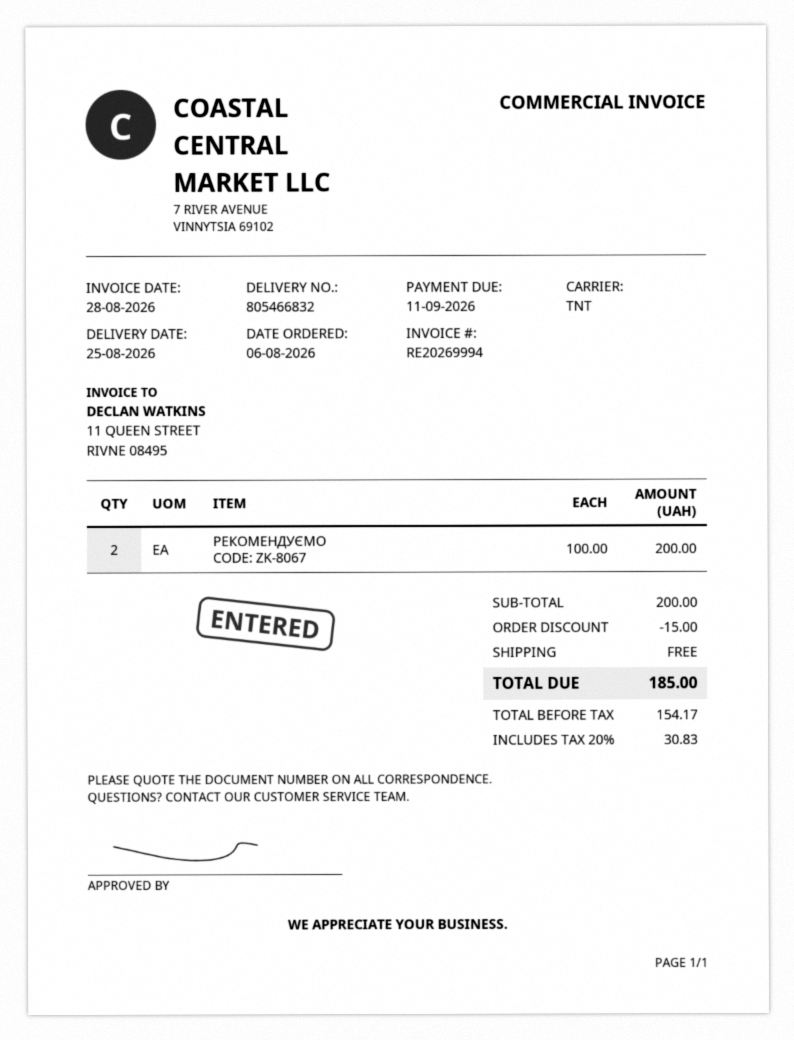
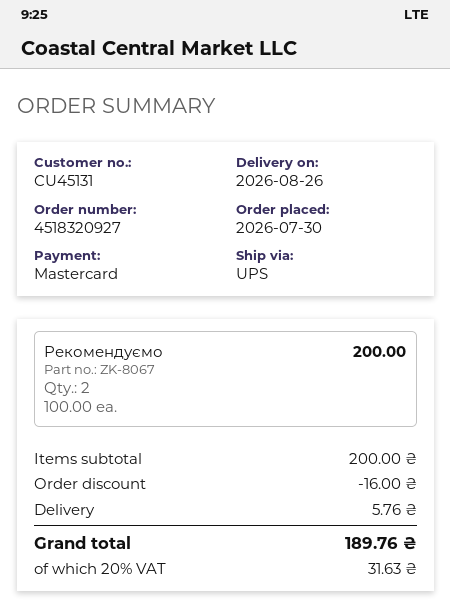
order date: 2026-08-06 -> 2026-07-30
delivery date: 2026-08-25 -> 2026-08-26
shipping method: TNT -> UPS
discount: 15.00 -> 16.00
shipping: 0.00 -> 5.76
tax: 20% = 30.83 -> 20% = 31.63
total: 185.00 -> 189.76

